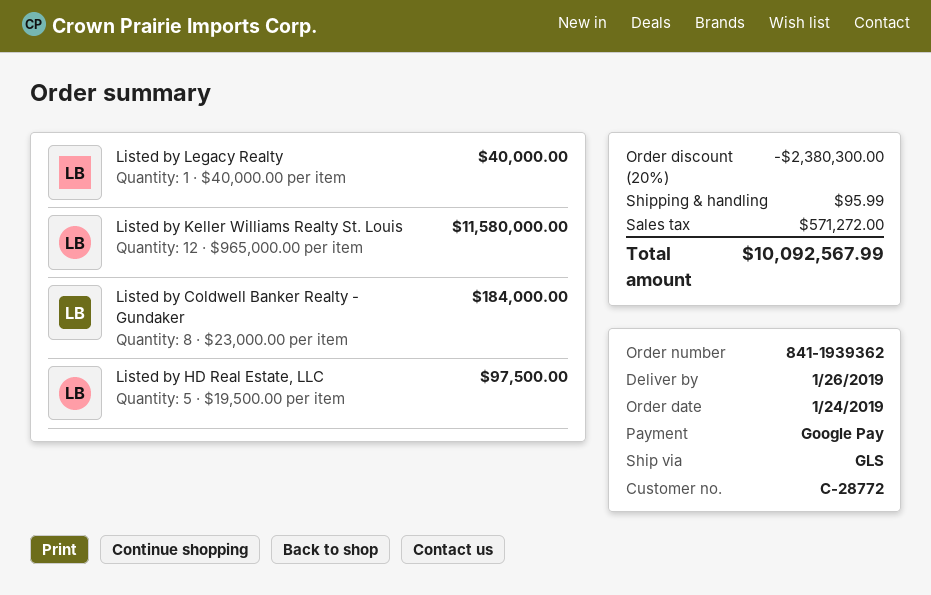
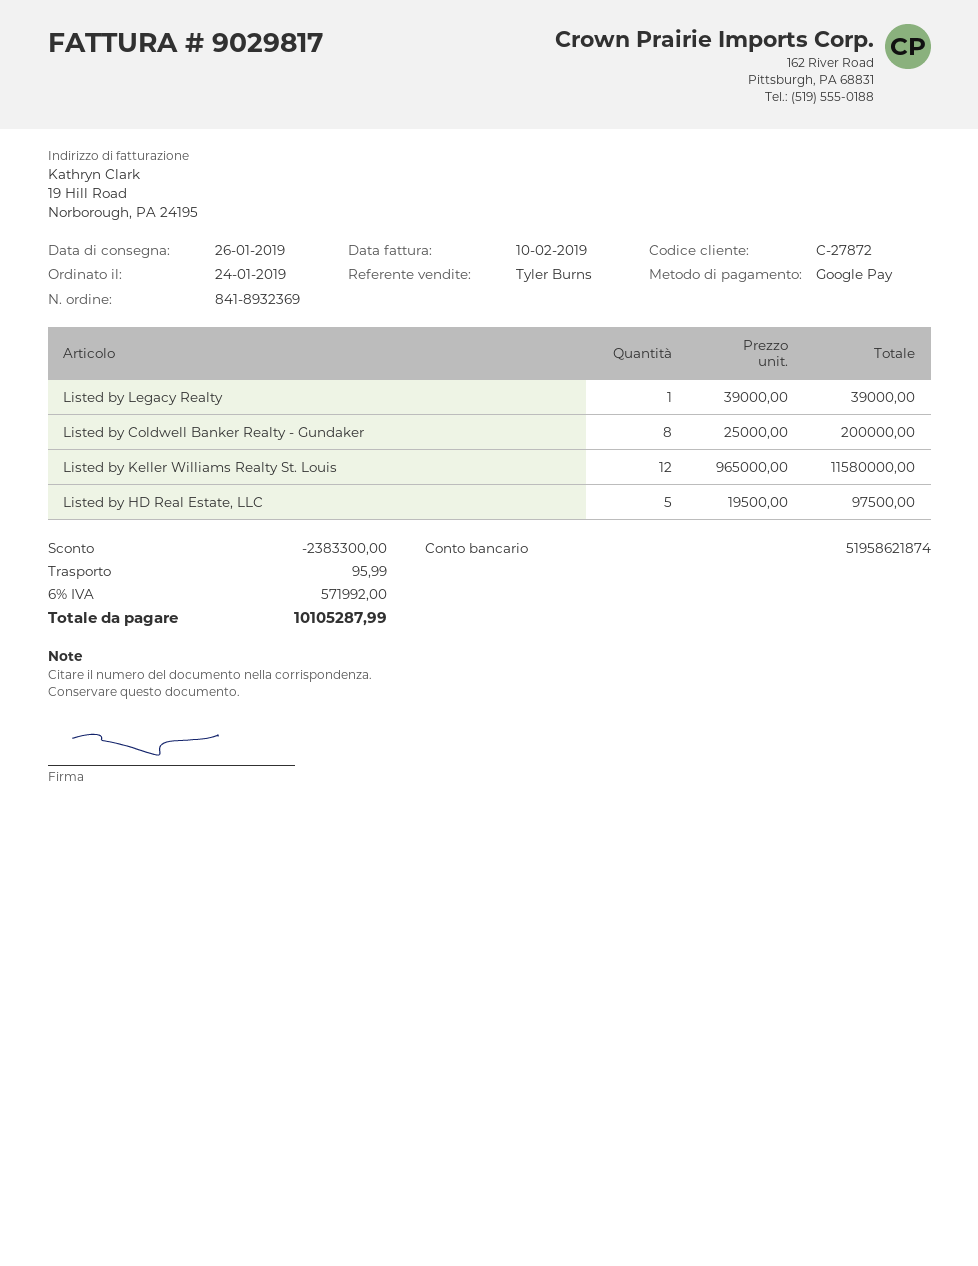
order number: 841-1939362 -> 841-8932369
customer number: C-28772 -> C-27872
Listed by Legacy Realty: 1 x 40000.00 = 40000.00 -> 1 x 39000.00 = 39000.00
Listed by Coldwell Banker Realty - Gundaker: 8 x 23000.00 = 184000.00 -> 8 x 25000.00 = 200000.00
discount: 2380300.00 -> 2383300.00
tax: 571272.00 -> 571992.00
total: 10092567.99 -> 10105287.99

